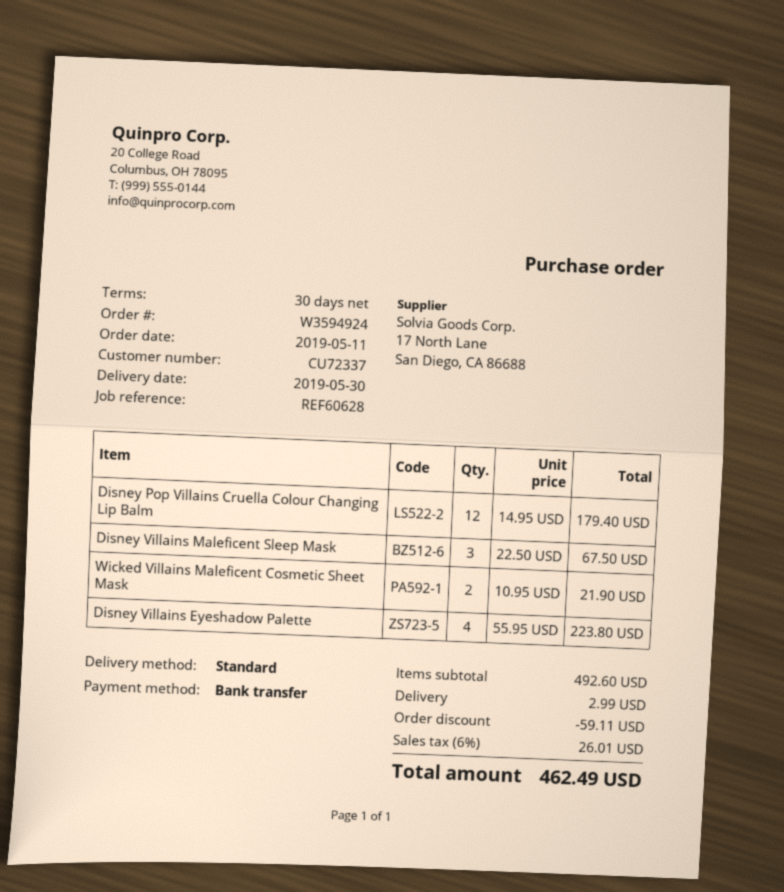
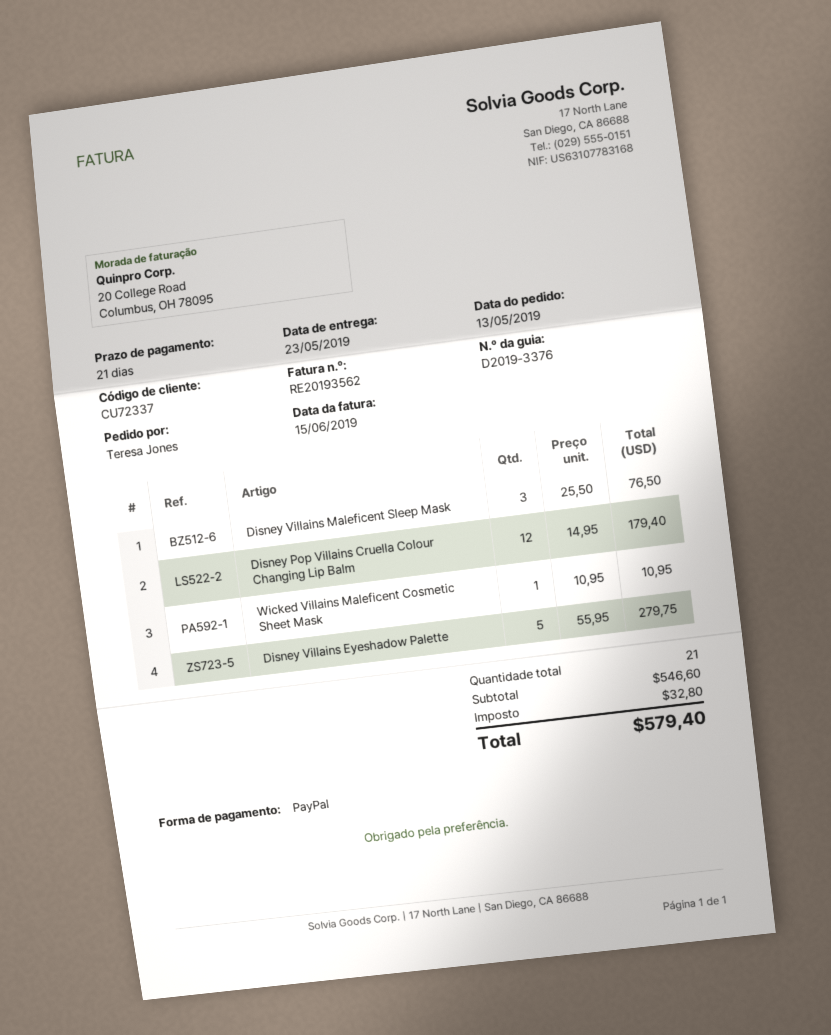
order date: 2019-05-11 -> 2019-05-13
delivery date: 2019-05-30 -> 2019-05-23
payment terms: 30 days -> 21 days
payment method: bank transfer -> PayPal
Disney Villains Maleficent Sleep Mask: 3 x 22.50 = 67.50 -> 3 x 25.50 = 76.50
Wicked Villains Maleficent Cosmetic Sheet Mask: 2 x 10.95 = 21.90 -> 1 x 10.95 = 10.95
Disney Villains Eyeshadow Palette: 4 x 55.95 = 223.80 -> 5 x 55.95 = 279.75
subtotal: 492.60 -> 546.60
discount: 59.11 -> none
shipping: 2.99 -> none
tax: 26.01 -> 32.80
total: 462.49 -> 579.40

